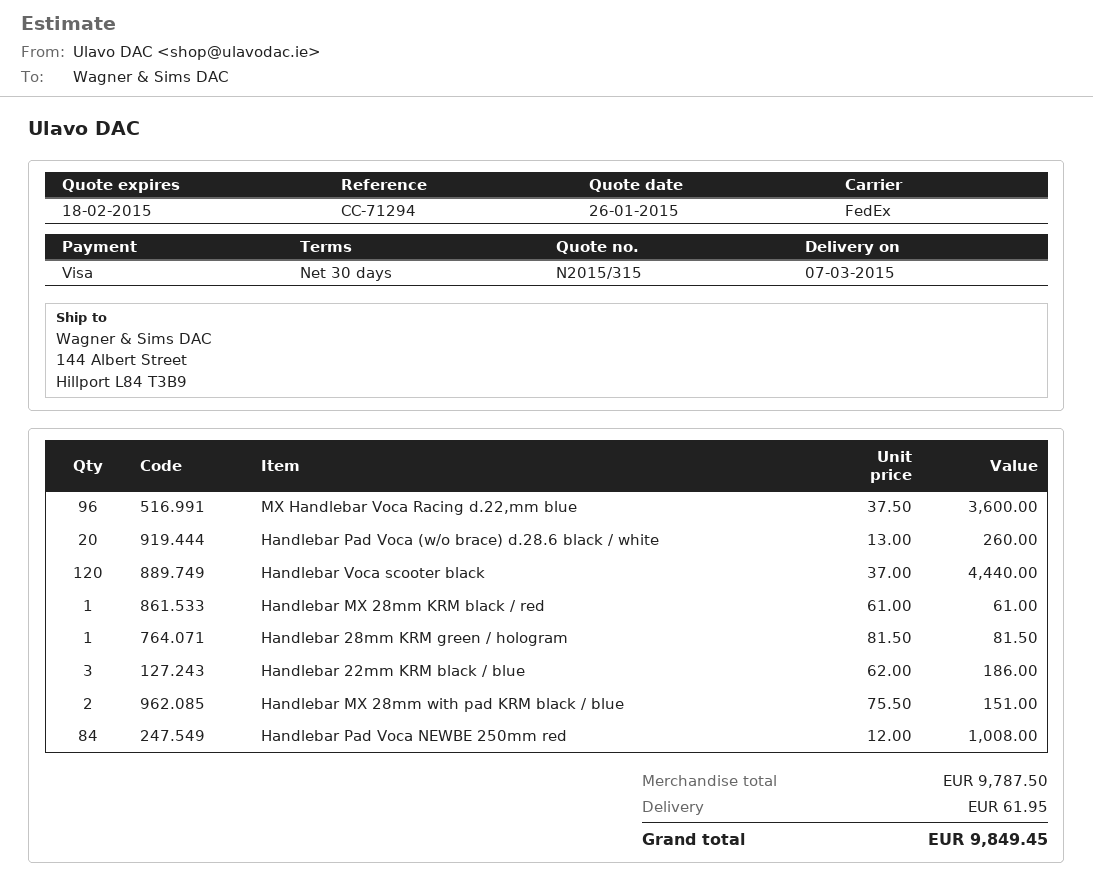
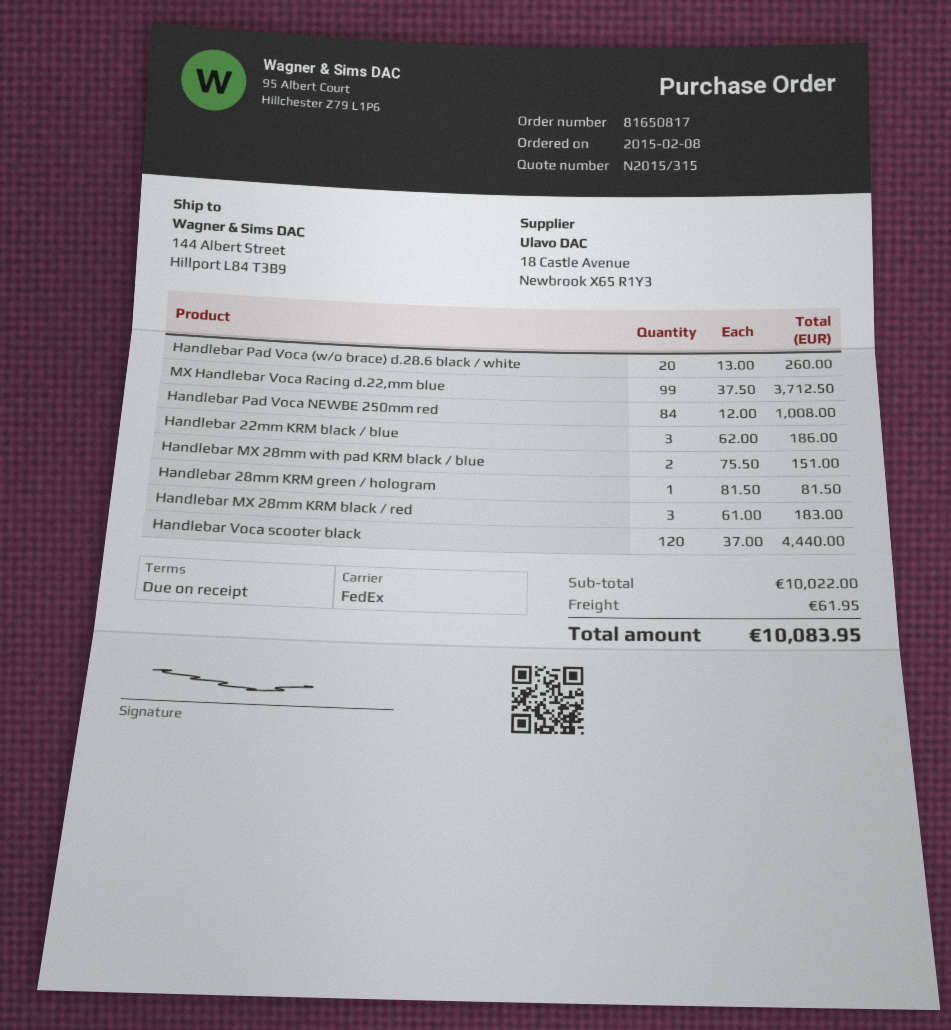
payment terms: 30 days -> on receipt
MX Handlebar Voca Racing d.22,mm blue: 96 x 37.50 = 3600.00 -> 99 x 37.50 = 3712.50
Handlebar MX 28mm KRM black / red: 1 x 61.00 = 61.00 -> 3 x 61.00 = 183.00
subtotal: 9787.50 -> 10022.00
total: 9849.45 -> 10083.95

